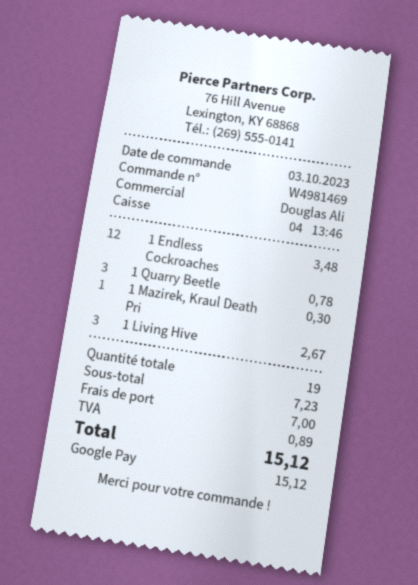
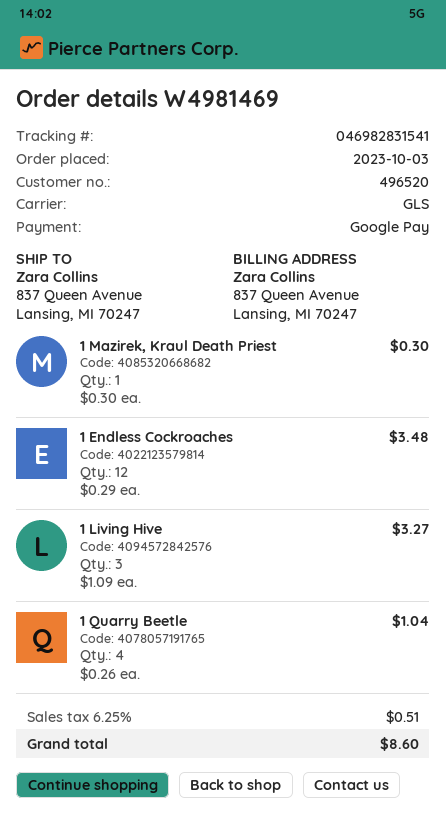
1 Quarry Beetle: 3 for 0.78 -> 4 for 1.04
1 Living Hive: 3 for 2.67 -> 3 for 3.27
shipping: 7.00 -> none
tax: 0.89 -> 0.51
total: 15.12 -> 8.60

